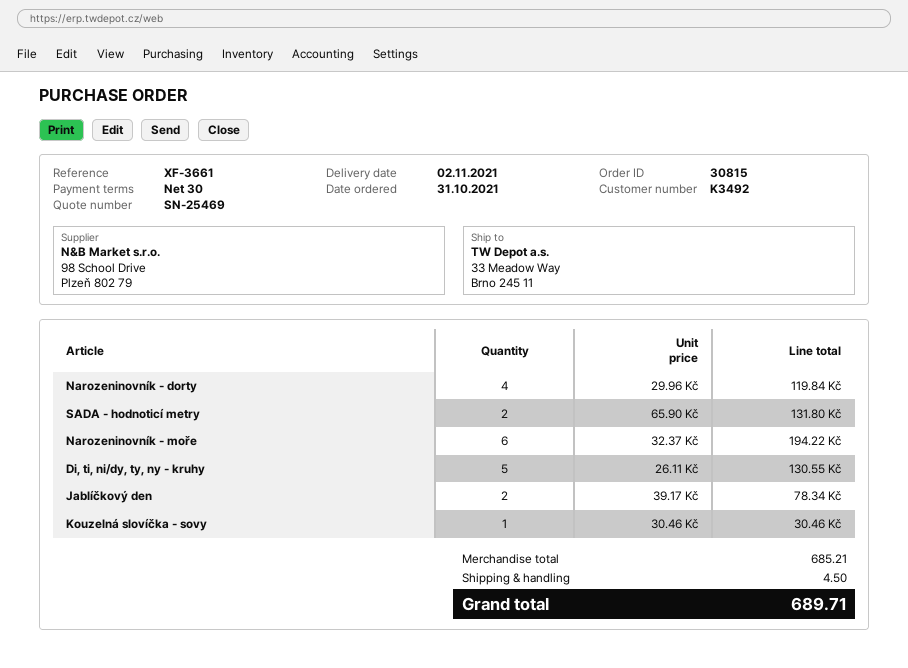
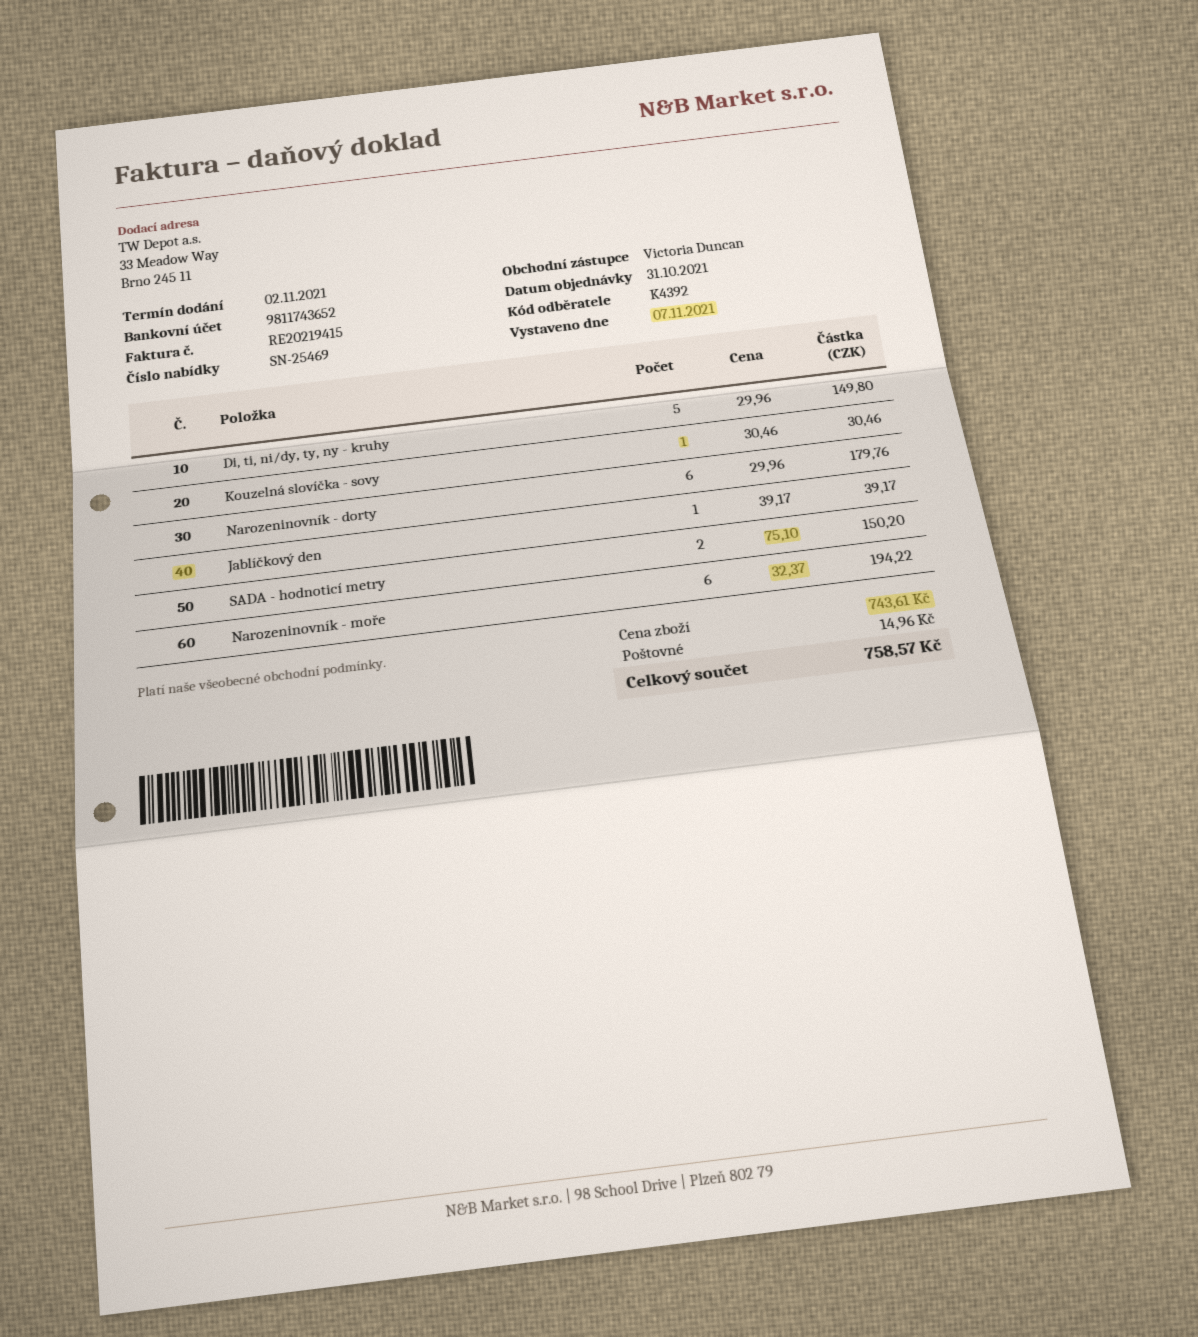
customer number: K3492 -> K4392
Narozeninovník - dorty: 4 x 29.96 = 119.84 -> 6 x 29.96 = 179.76
SADA - hodnoticí metry: 2 x 65.90 = 131.80 -> 2 x 75.10 = 150.20
Di, ti, ni/dy, ty, ny - kruhy: 5 x 26.11 = 130.55 -> 5 x 29.96 = 149.80
Jablíčkový den: 2 x 39.17 = 78.34 -> 1 x 39.17 = 39.17
subtotal: 685.21 -> 743.61
shipping: 4.50 -> 14.96
total: 689.71 -> 758.57

